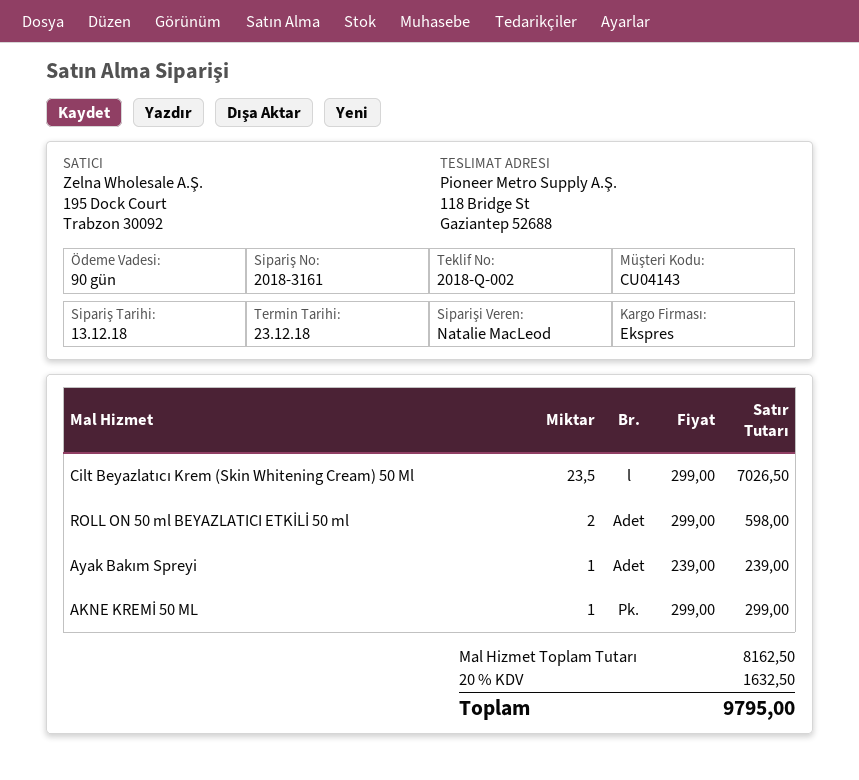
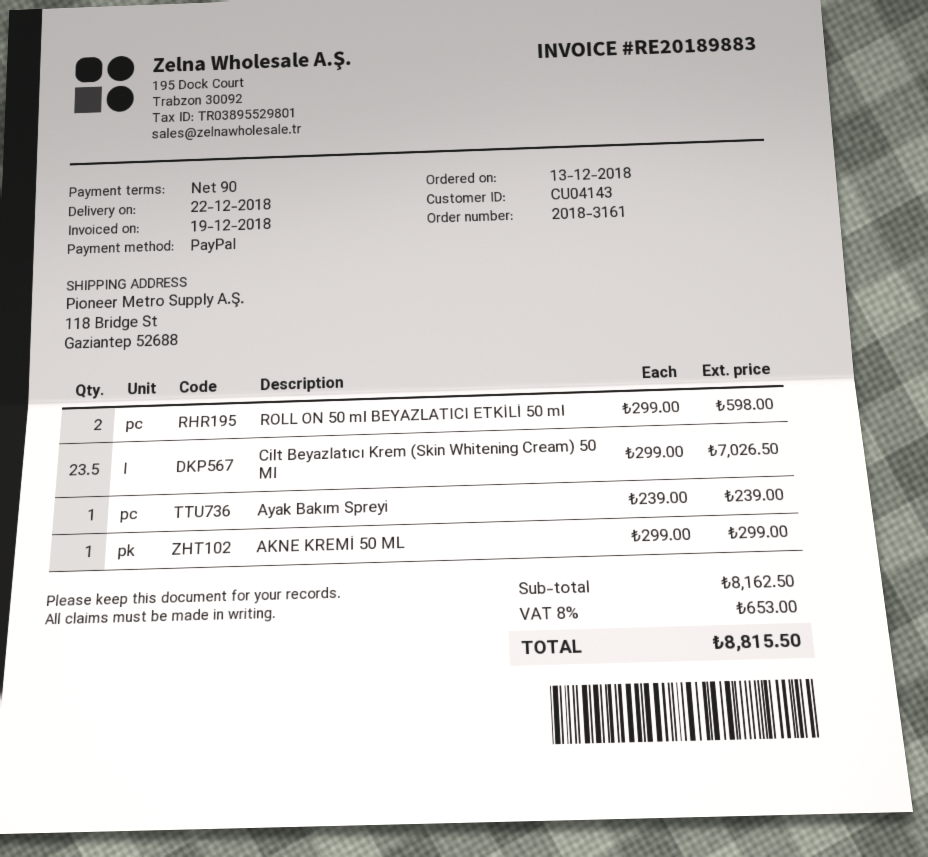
delivery date: 2018-12-23 -> 2018-12-22
tax: 20% = 1632.50 -> 8% = 653.00
total: 9795.00 -> 8815.50

